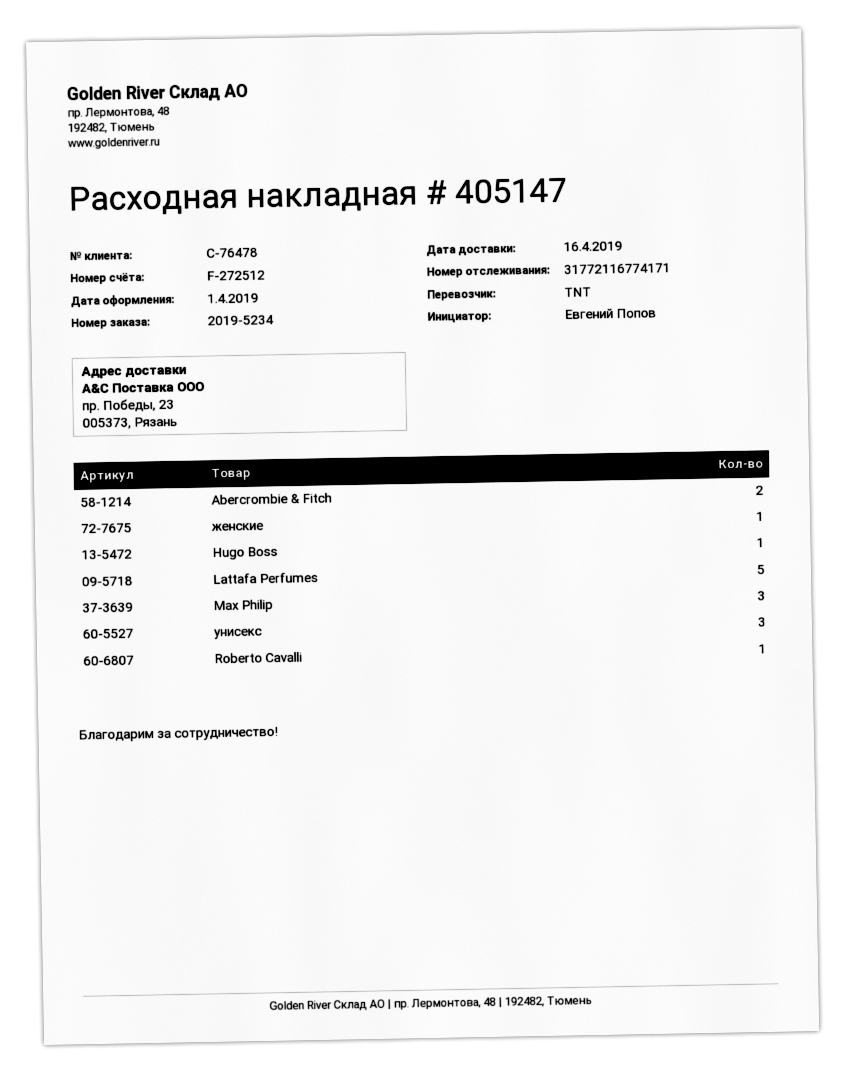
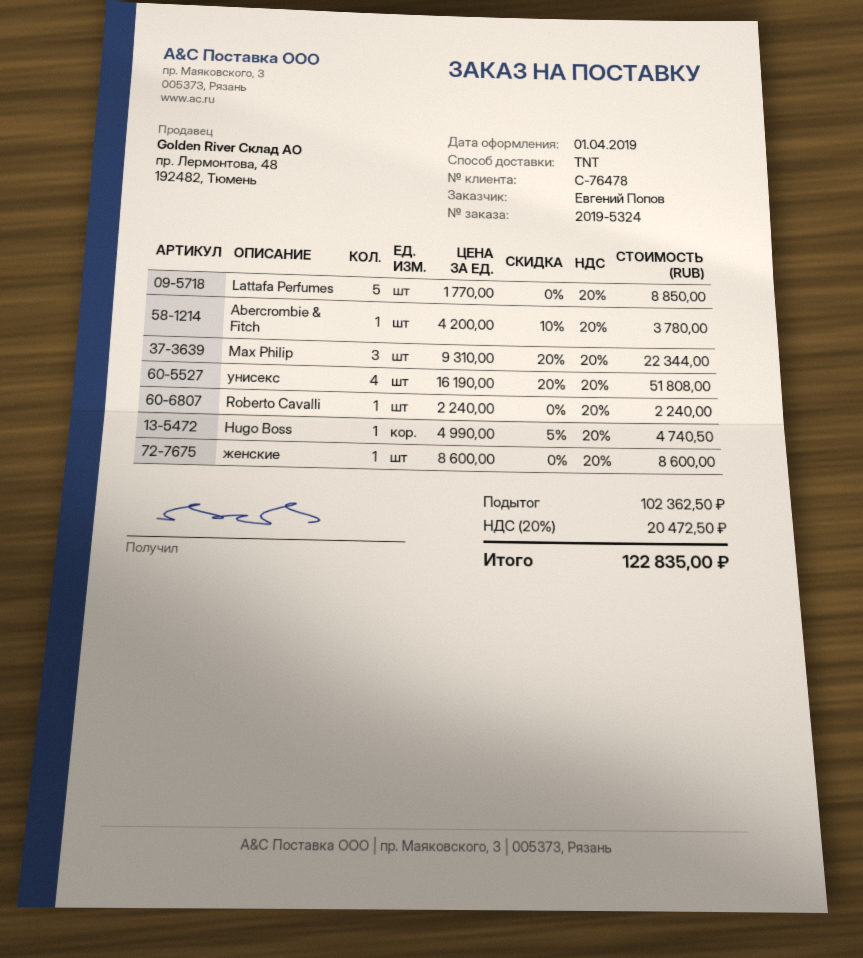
order number: 2019-5234 -> 2019-5324
Abercrombie & Fitch: 2 -> 1
унисекс: 3 -> 4

